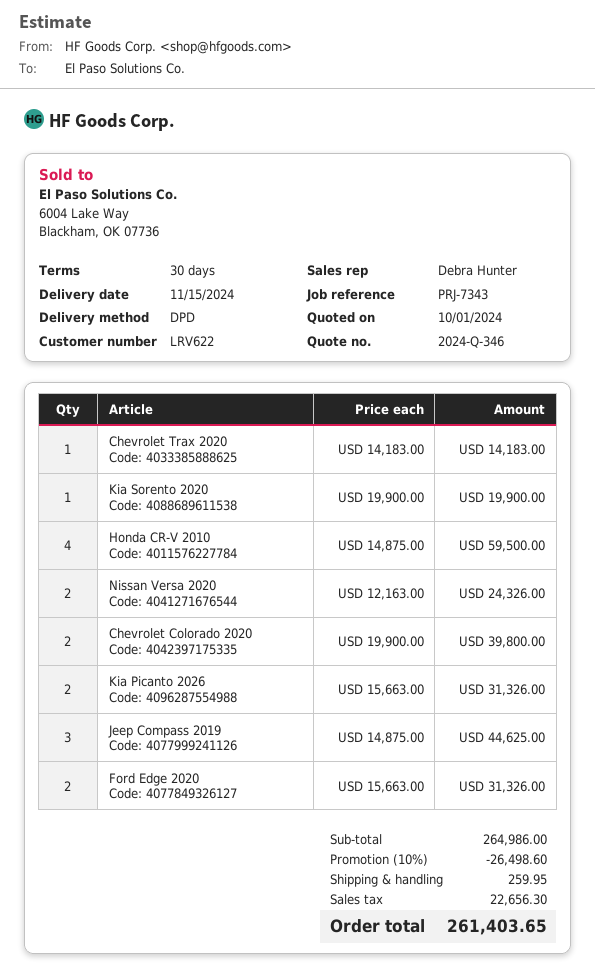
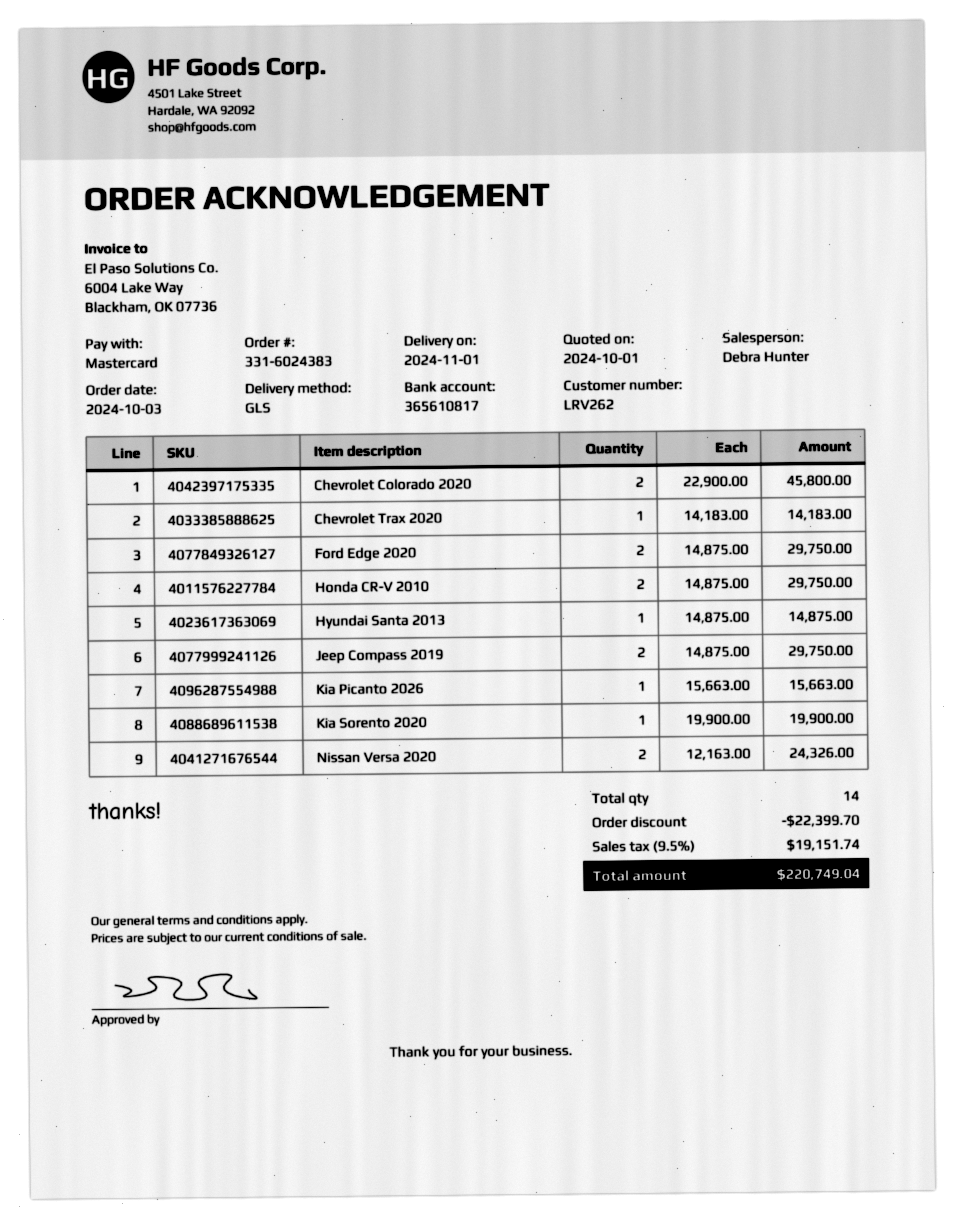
delivery date: 2024-11-15 -> 2024-11-01
customer number: LRV622 -> LRV262
shipping method: DPD -> GLS
Honda CR-V 2010: 4 x 14875.00 = 59500.00 -> 2 x 14875.00 = 29750.00
Chevrolet Colorado 2020: 2 x 19900.00 = 39800.00 -> 2 x 22900.00 = 45800.00
Kia Picanto 2026: 2 x 15663.00 = 31326.00 -> 1 x 15663.00 = 15663.00
Jeep Compass 2019: 3 x 14875.00 = 44625.00 -> 2 x 14875.00 = 29750.00
Ford Edge 2020: 2 x 15663.00 = 31326.00 -> 2 x 14875.00 = 29750.00
Hyundai Santa 2013: none -> 1 x 14875.00 = 14875.00
discount: 26498.60 -> 22399.70
shipping: 259.95 -> none
tax: 22656.30 -> 19151.74
total: 261403.65 -> 220749.04

